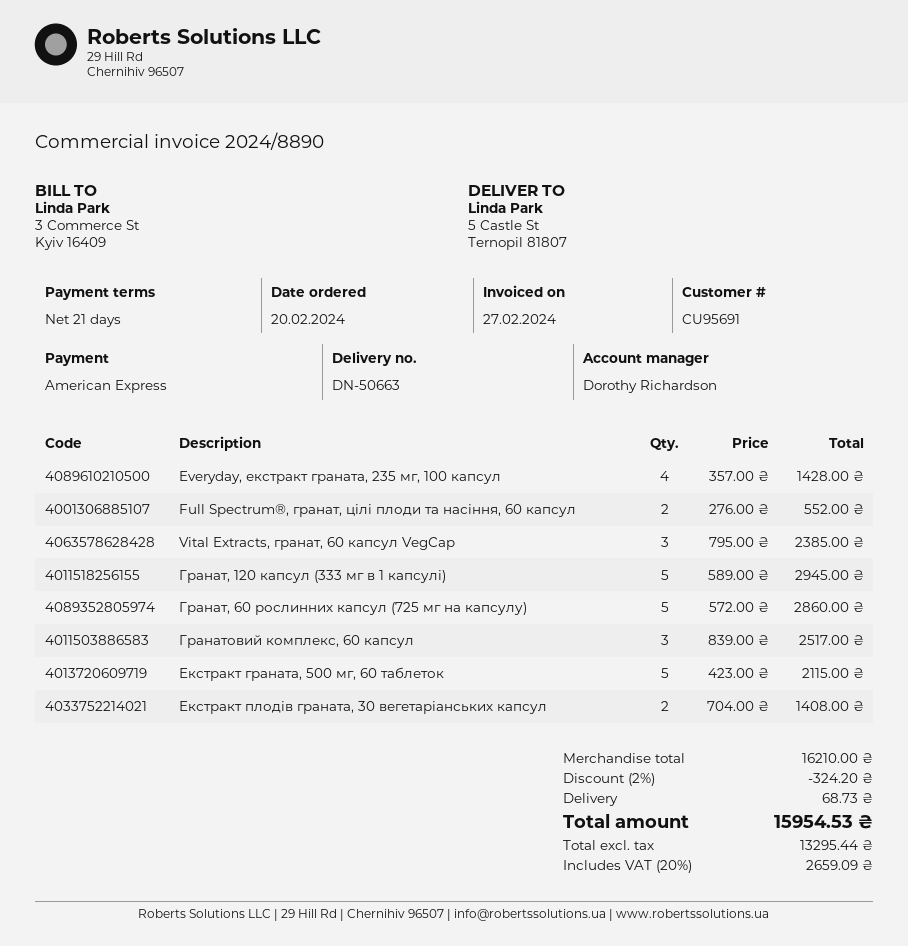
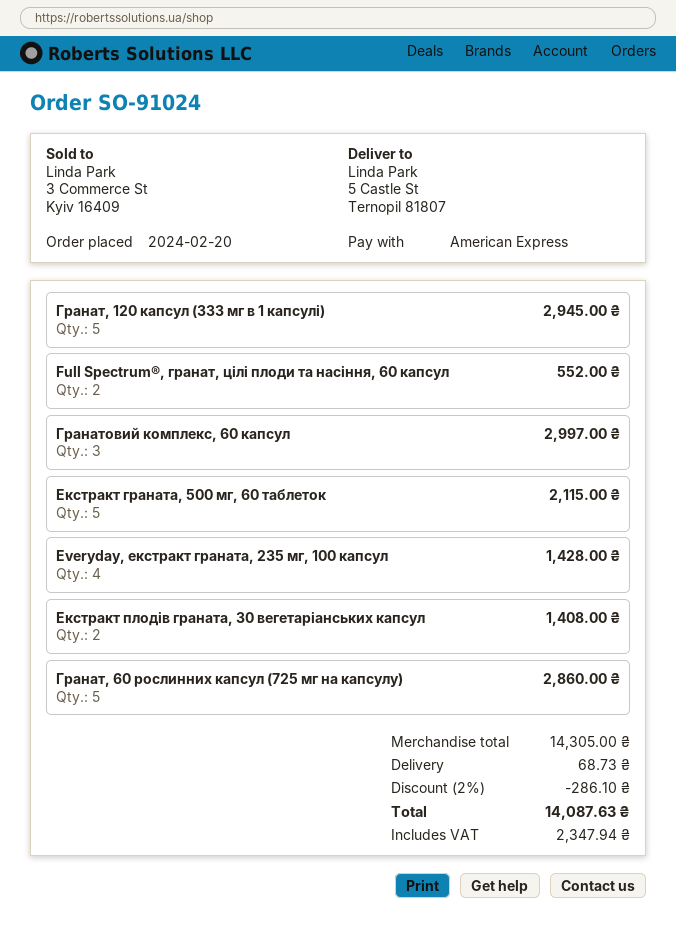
Vital Extracts, гранат, 60 капсул VegCap: 3 for 2385.00 -> none
Гранатовий комплекс, 60 капсул: 3 for 2517.00 -> 3 for 2997.00
subtotal: 16210.00 -> 14305.00
discount: 2% = 324.20 -> 2% = 286.10
tax: 2659.09 -> 2347.94
total: 15954.53 -> 14087.63

